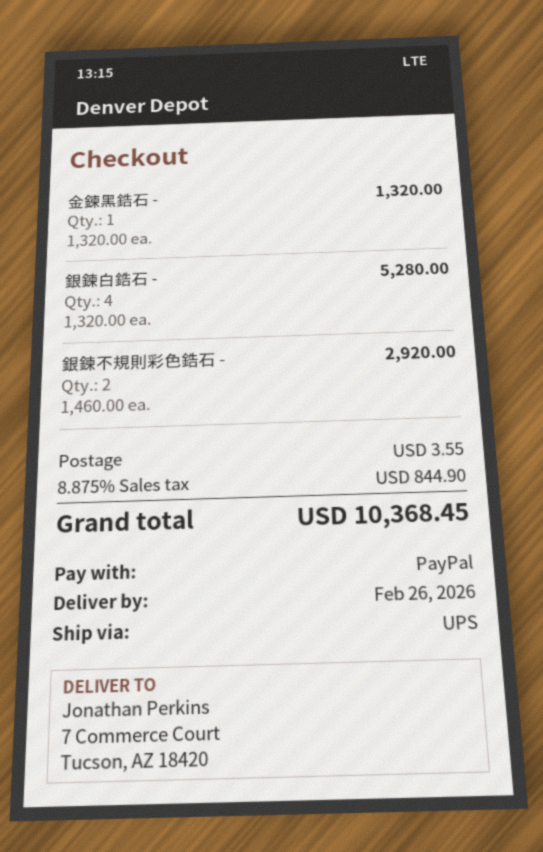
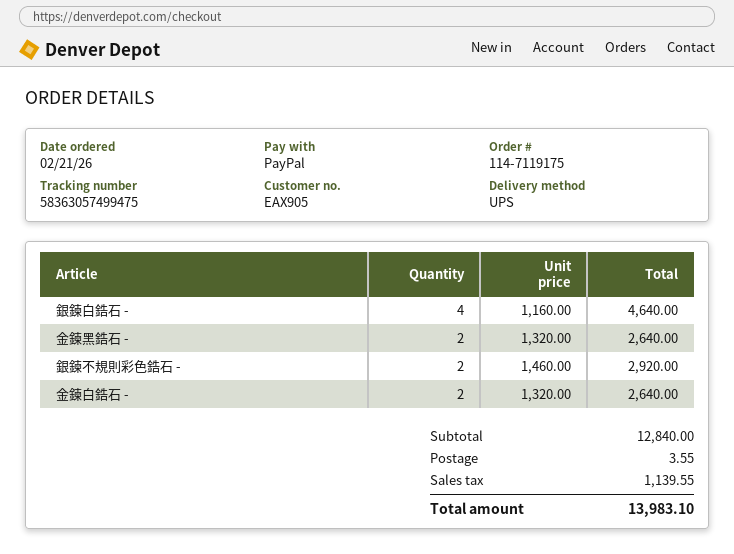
金鍊黑鋯石 -: 1 x 1320.00 = 1320.00 -> 2 x 1320.00 = 2640.00
銀鍊白鋯石 -: 4 x 1320.00 = 5280.00 -> 4 x 1160.00 = 4640.00
金鍊白鋯石 -: none -> 2 x 1320.00 = 2640.00
tax: 844.90 -> 1139.55
total: 10368.45 -> 13983.10

